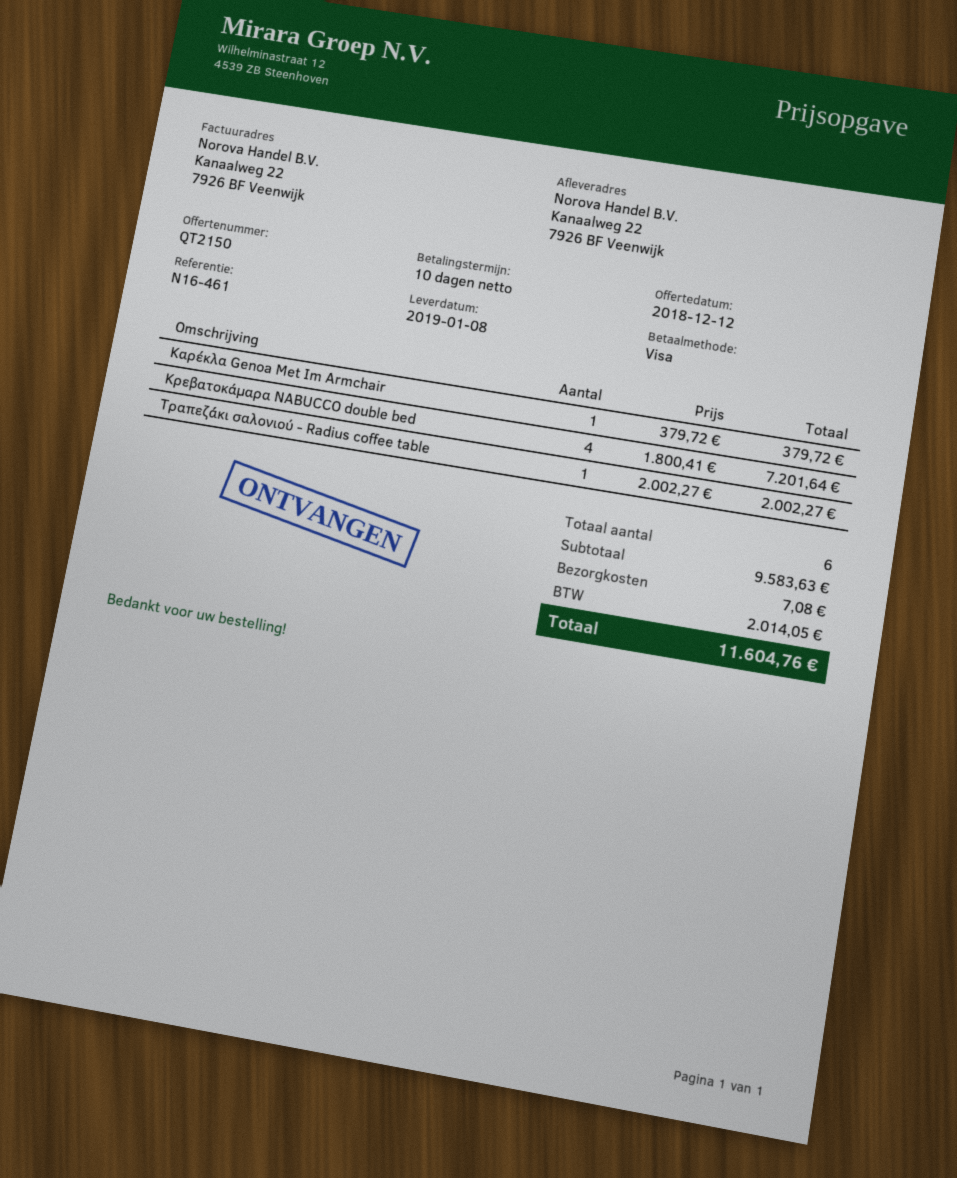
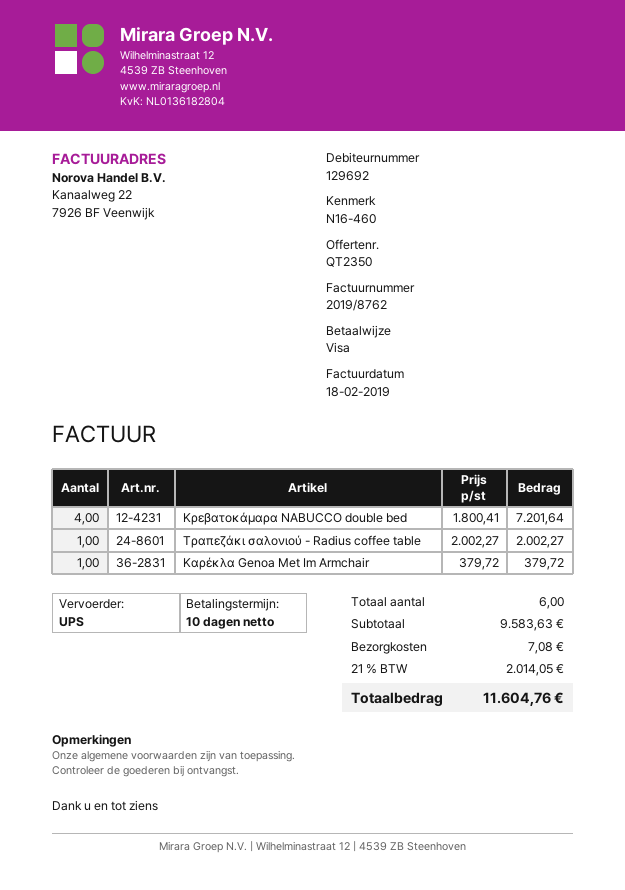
quote number: QT2150 -> QT2350
reference: N16-461 -> N16-460

